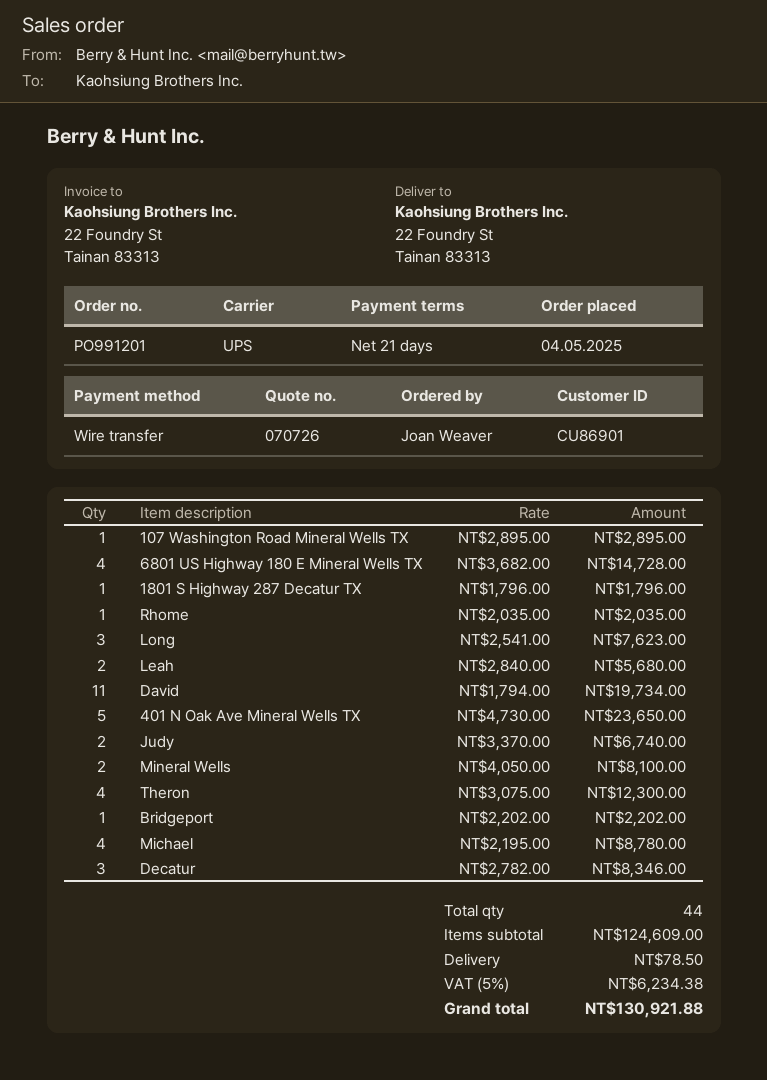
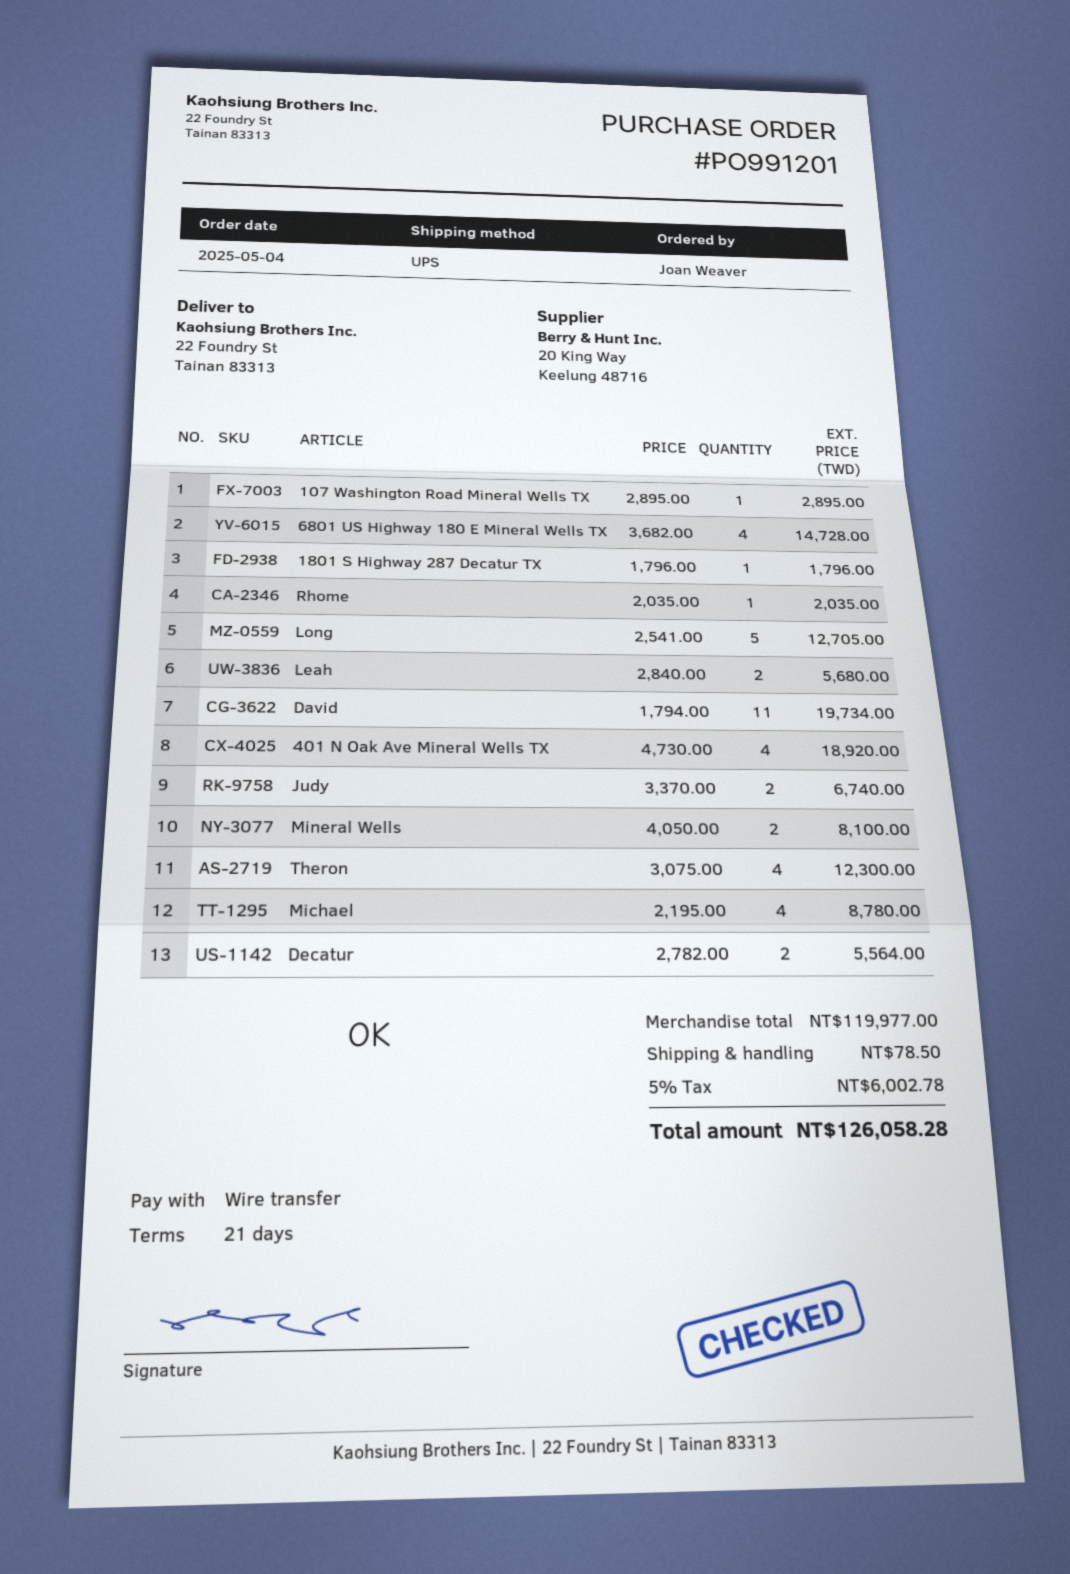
Long: 3 x 2541.00 = 7623.00 -> 5 x 2541.00 = 12705.00
401 N Oak Ave Mineral Wells TX: 5 x 4730.00 = 23650.00 -> 4 x 4730.00 = 18920.00
Bridgeport: 1 x 2202.00 = 2202.00 -> none
Decatur: 3 x 2782.00 = 8346.00 -> 2 x 2782.00 = 5564.00
subtotal: 124609.00 -> 119977.00
tax: 5% = 6234.38 -> 5% = 6002.78
total: 130921.88 -> 126058.28

